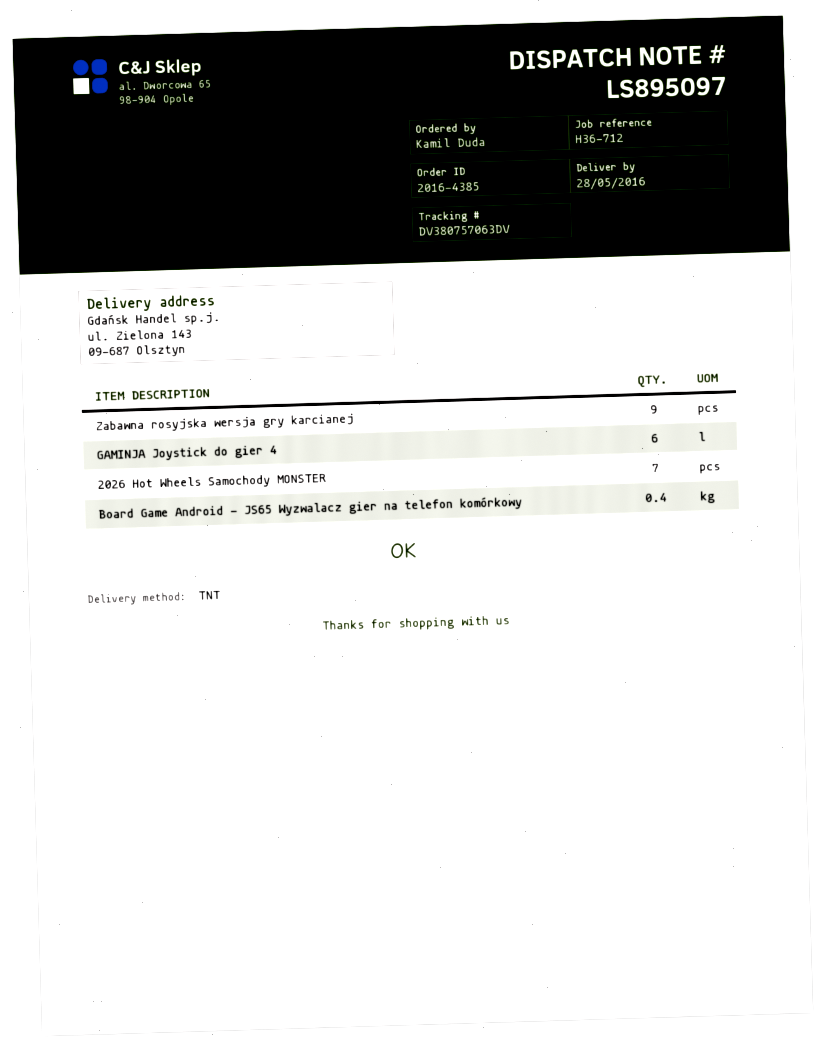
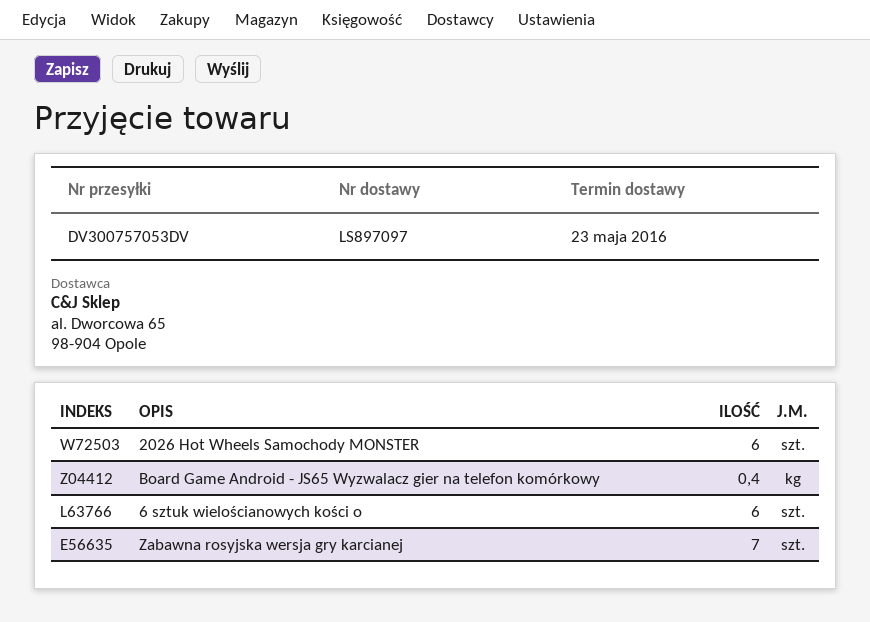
delivery note number: LS895097 -> LS897097
delivery date: 2016-05-28 -> 2016-05-23
tracking number: DV380757063DV -> DV300757053DV
Zabawna rosyjska wersja gry karcianej: 9 -> 7
GAMINJA Joystick do gier 4: 6 -> none
2026 Hot Wheels Samochody MONSTER: 7 -> 6
6 sztuk wielościanowych kości o: none -> 6

